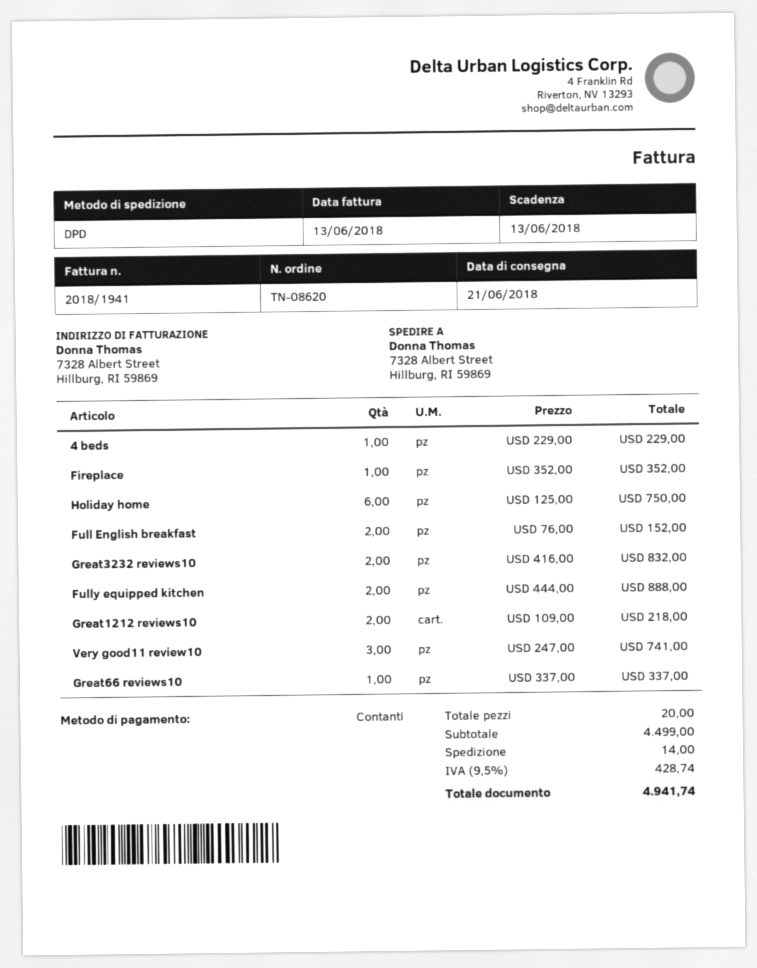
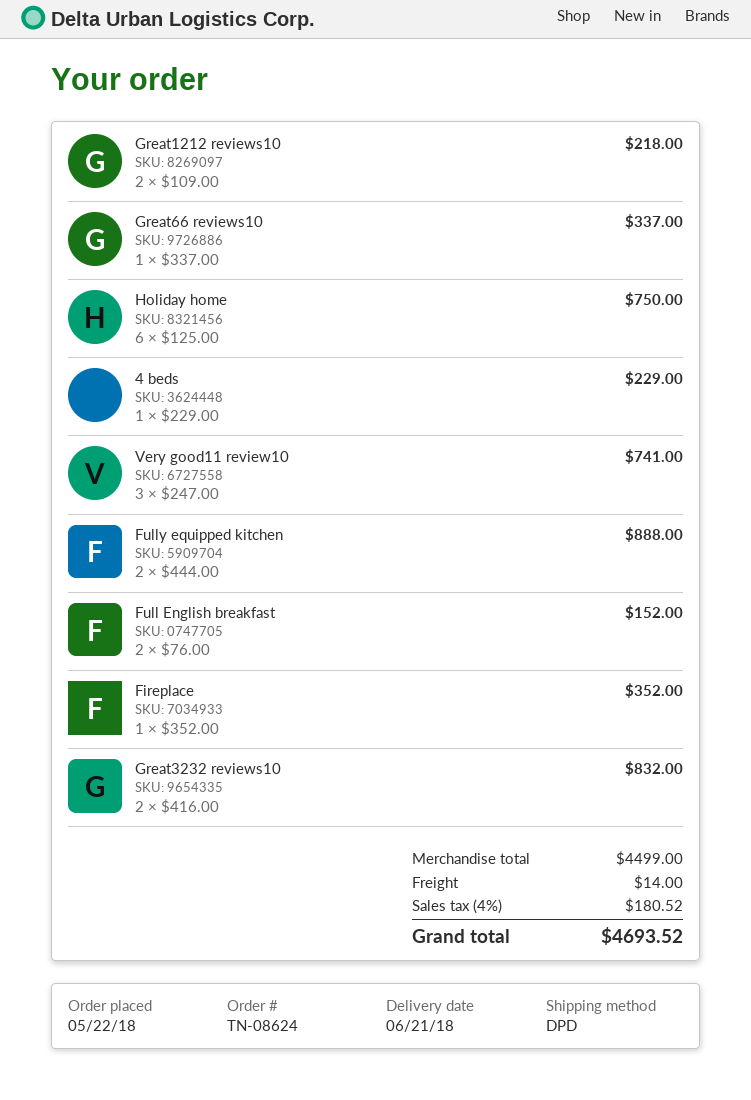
order number: TN-08620 -> TN-08624
tax: 9.5% = 428.74 -> 4% = 180.52
total: 4941.74 -> 4693.52

